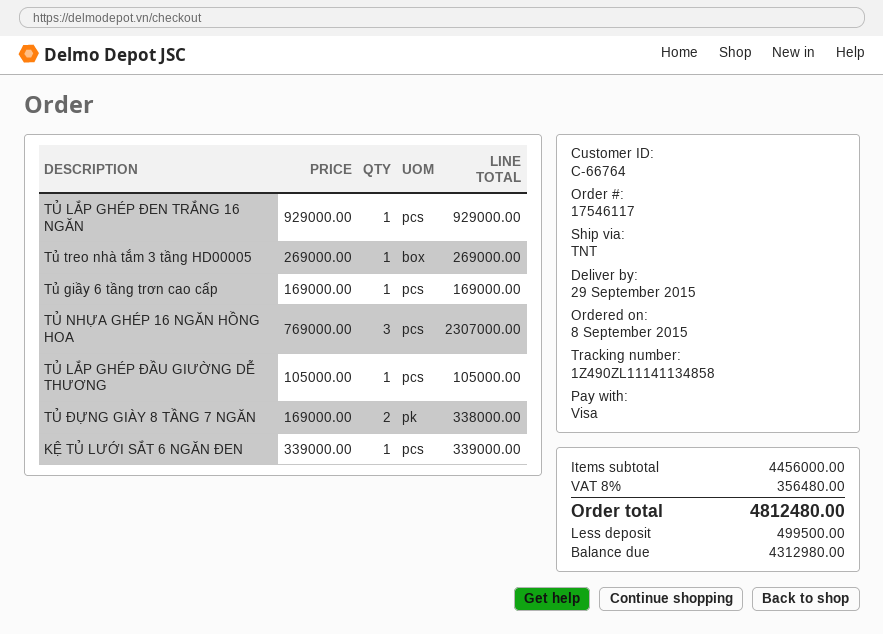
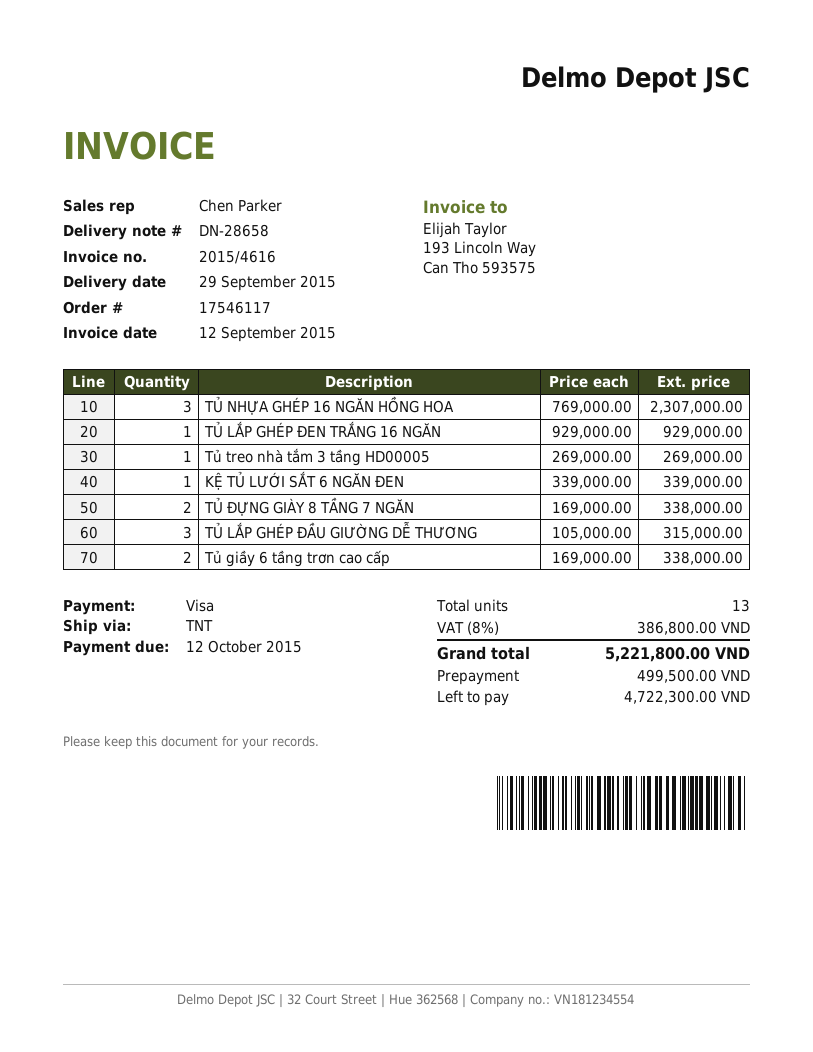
Tủ giầy 6 tầng trơn cao cấp: 1 x 169000.00 = 169000.00 -> 2 x 169000.00 = 338000.00
TỦ LẮP GHÉP ĐẦU GIƯỜNG DỄ THƯƠNG: 1 x 105000.00 = 105000.00 -> 3 x 105000.00 = 315000.00
tax: 8% = 356480.00 -> 8% = 386800.00
total: 4812480.00 -> 5221800.00
balance: 4312980.00 -> 4722300.00

